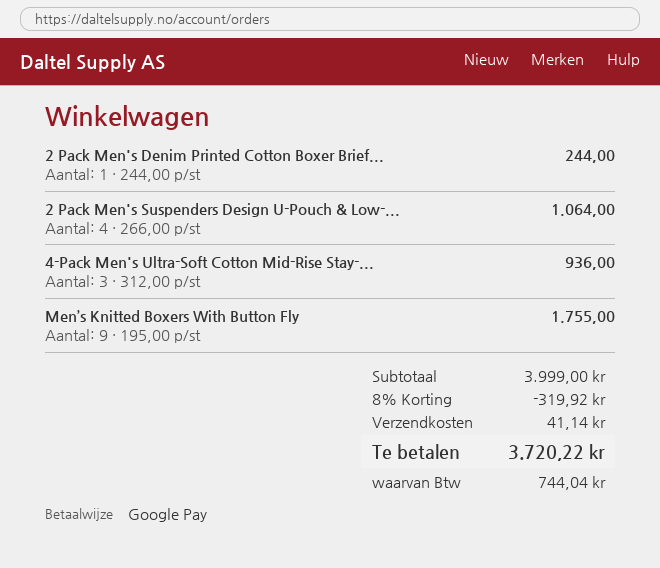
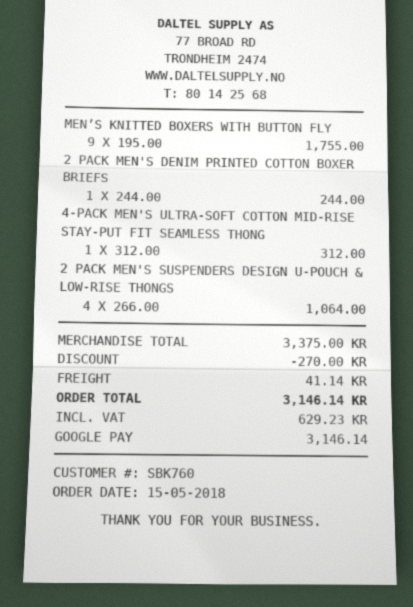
4-Pack Men's Ultra-Soft Cotton Mid-Rise Stay-...: 3 x 312.00 = 936.00 -> 1 x 312.00 = 312.00
subtotal: 3999.00 -> 3375.00
discount: 319.92 -> 270.00
tax: 744.04 -> 629.23
total: 3720.22 -> 3146.14

